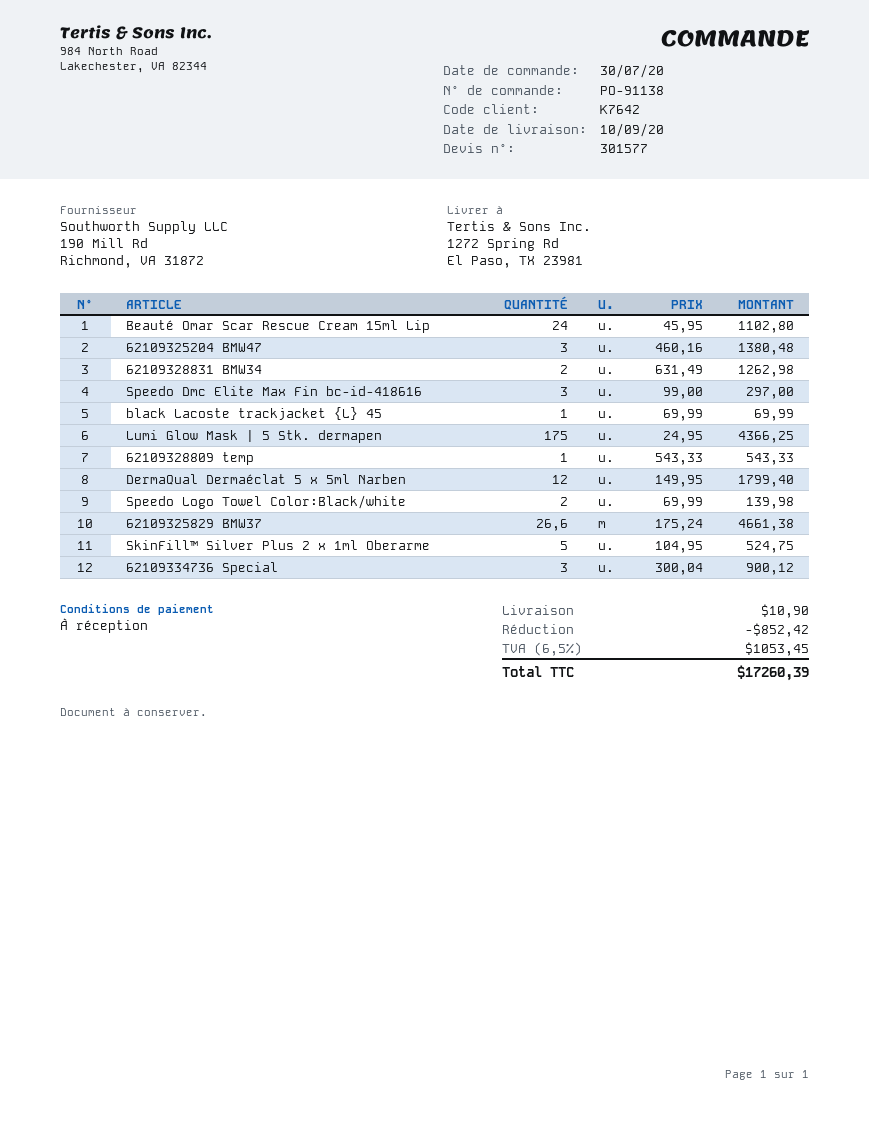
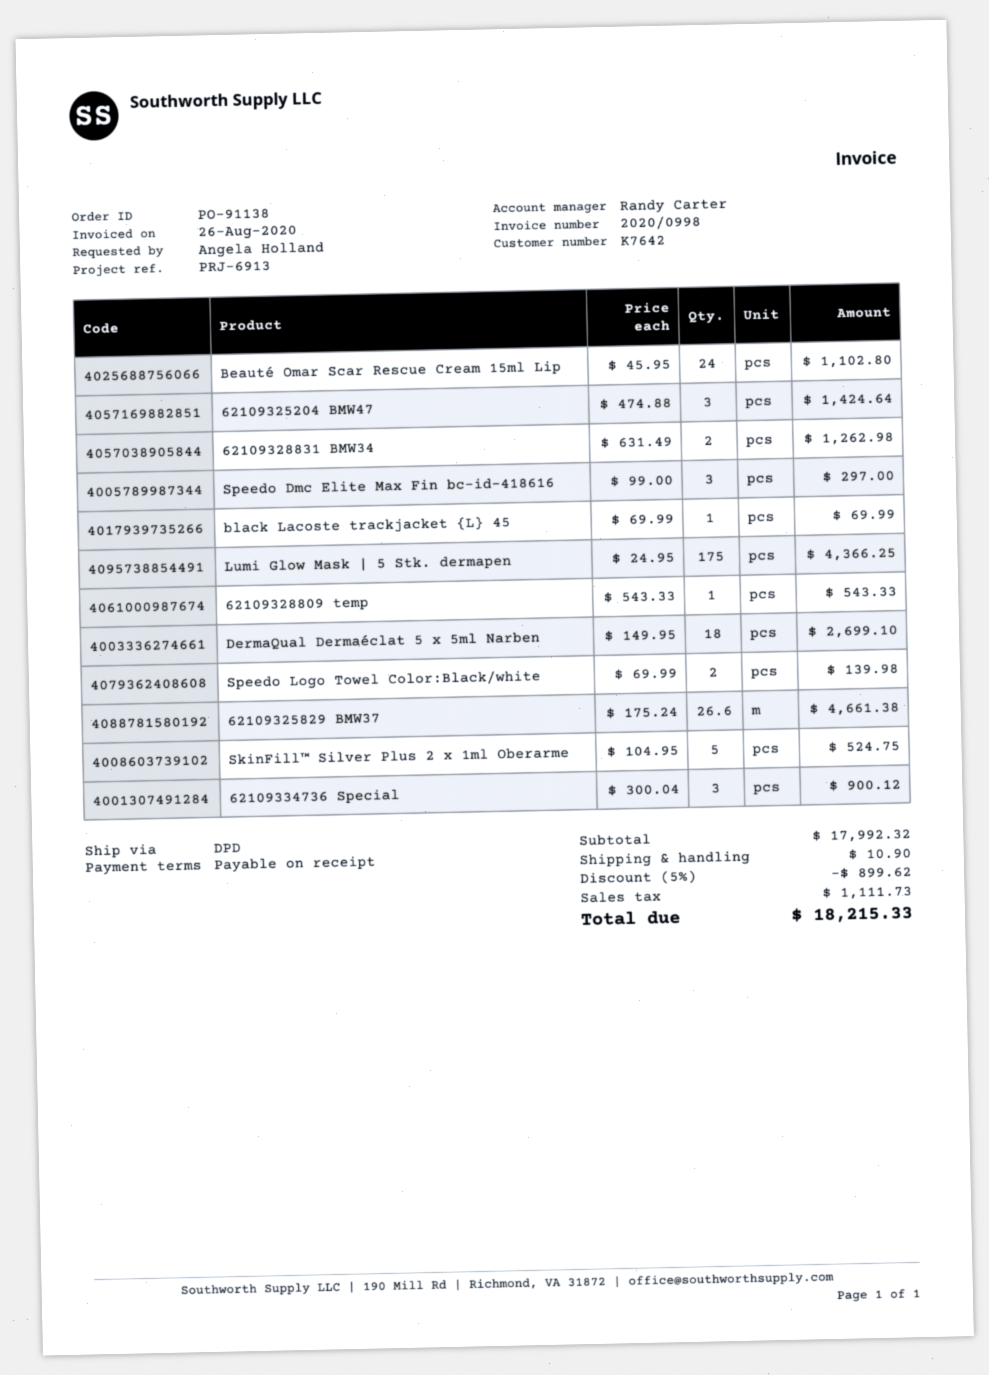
62109325204 BMW47: 3 x 460.16 = 1380.48 -> 3 x 474.88 = 1424.64
DermaQual Dermaéclat 5 x 5ml Narben: 12 x 149.95 = 1799.40 -> 18 x 149.95 = 2699.10
discount: 852.42 -> 899.62
tax: 1053.45 -> 1111.73
total: 17260.39 -> 18215.33

